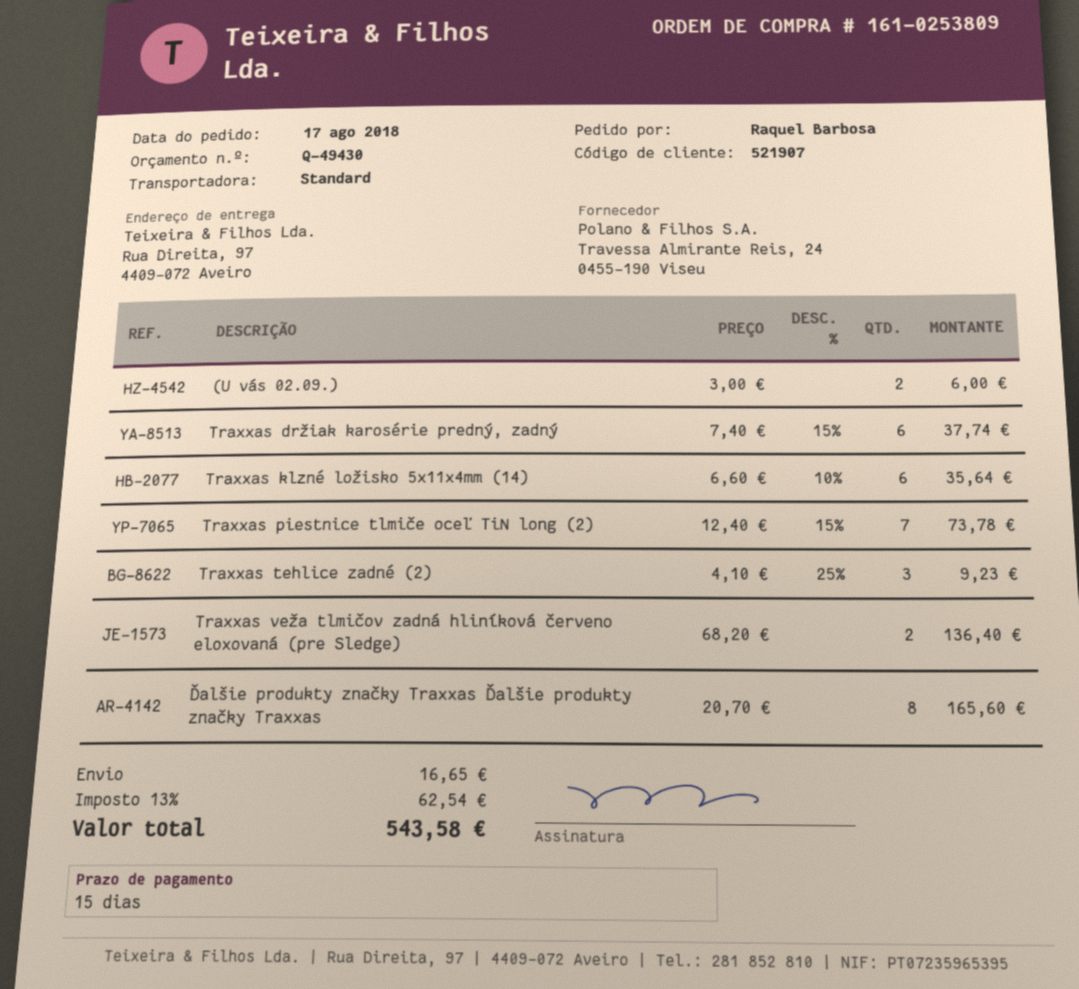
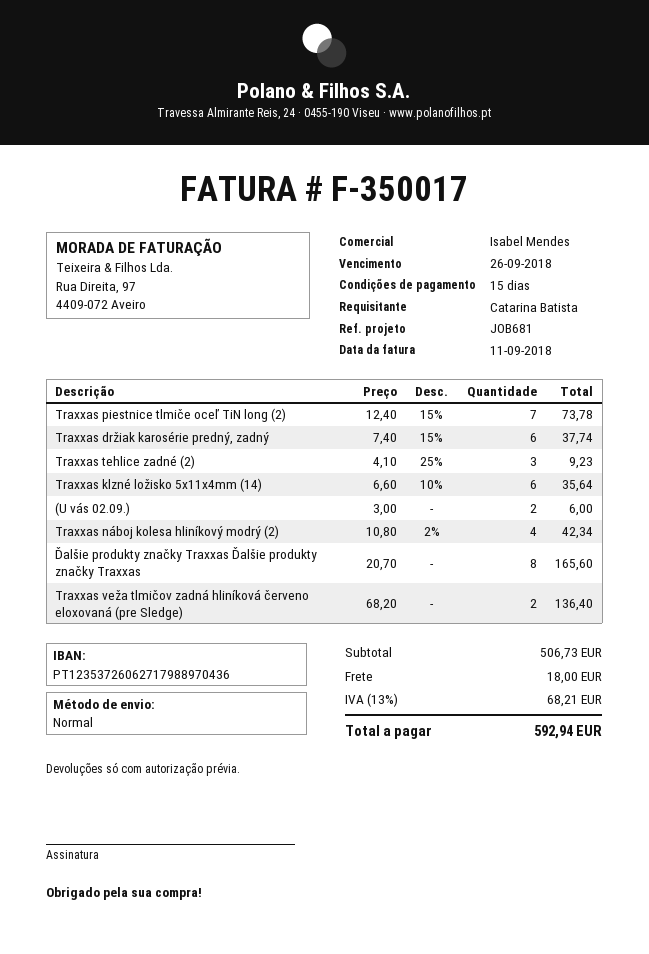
ordered by: Raquel Barbosa -> Catarina Batista
Traxxas náboj kolesa hliníkový modrý (2): none -> 4 x 10.80 - 2% = 42.34
shipping: 16.65 -> 18.00
tax: 13% = 62.54 -> 13% = 68.21
total: 543.58 -> 592.94

